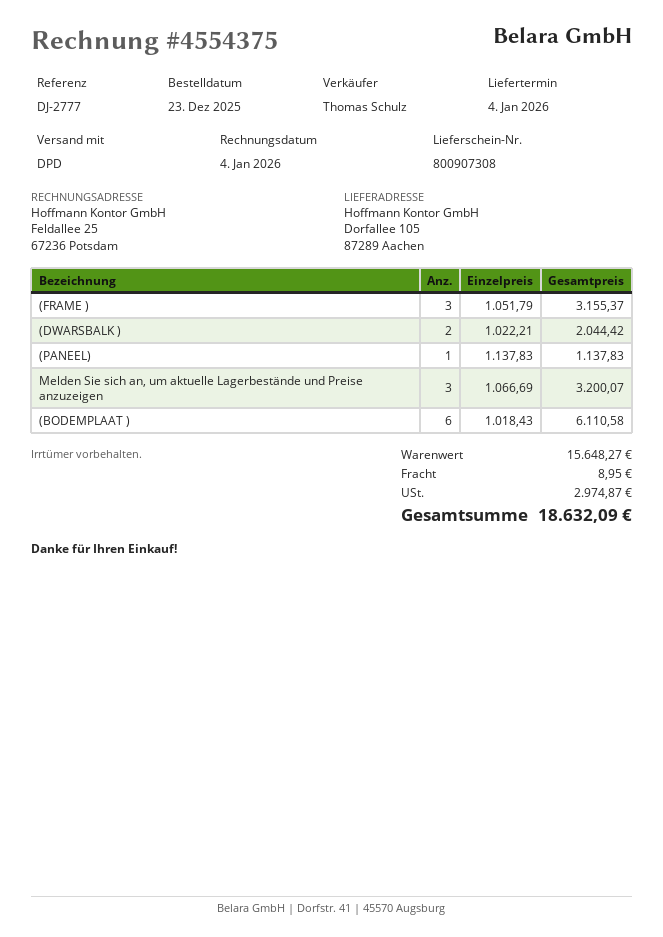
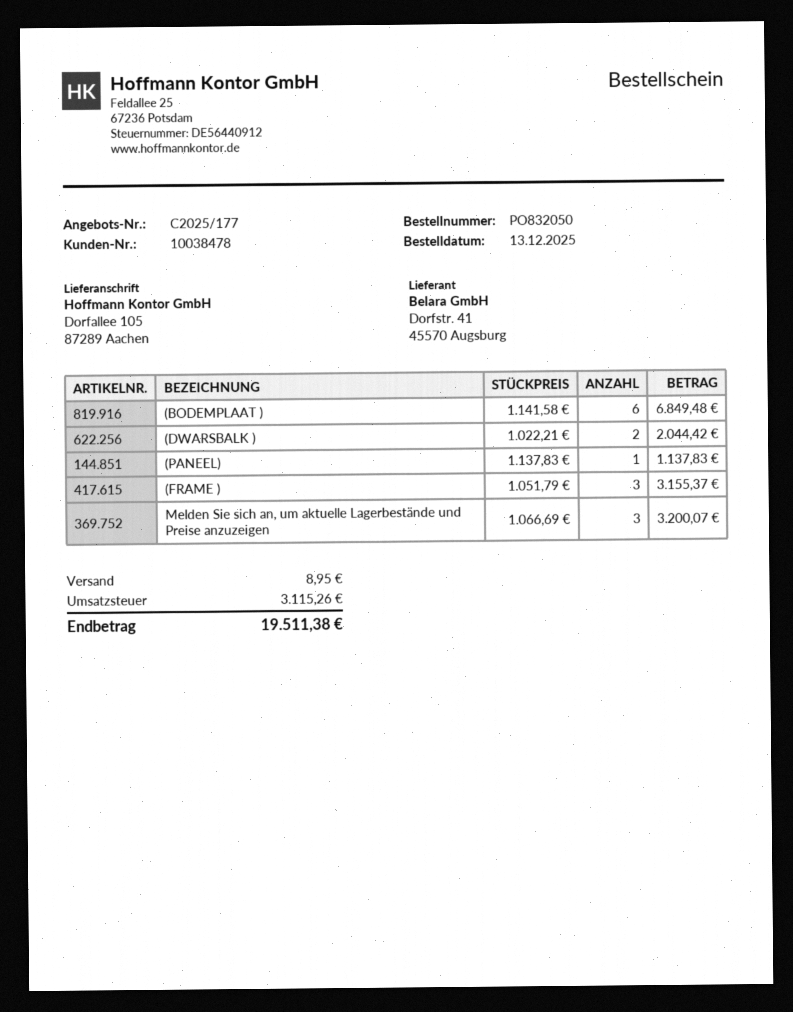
order date: 2025-12-23 -> 2025-12-13
(BODEMPLAAT ): 6 x 1018.43 = 6110.58 -> 6 x 1141.58 = 6849.48
tax: 2974.87 -> 3115.26
total: 18632.09 -> 19511.38

